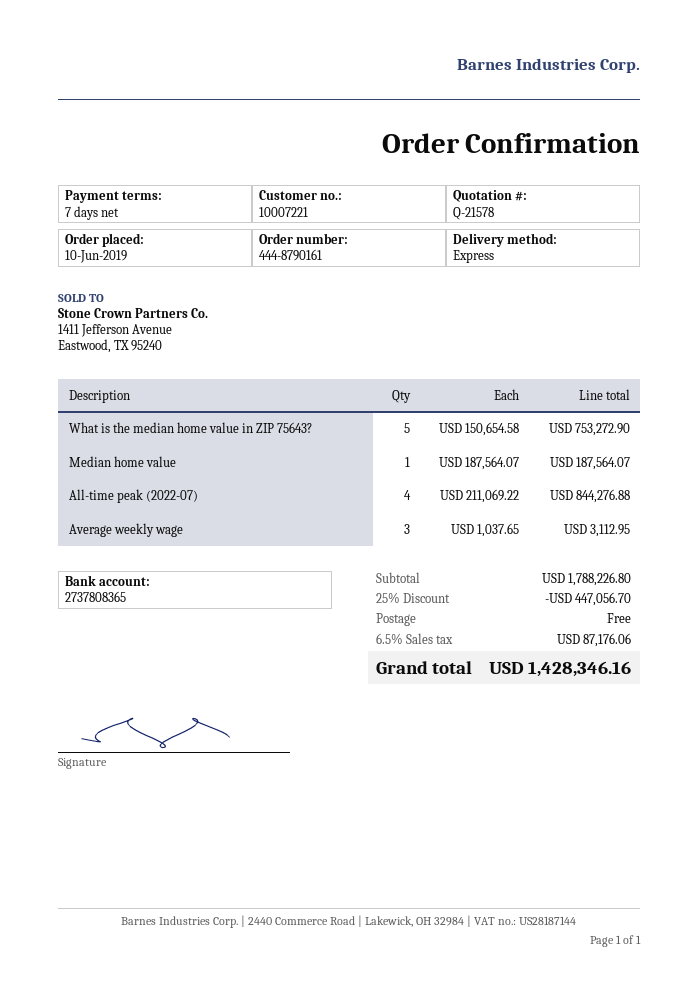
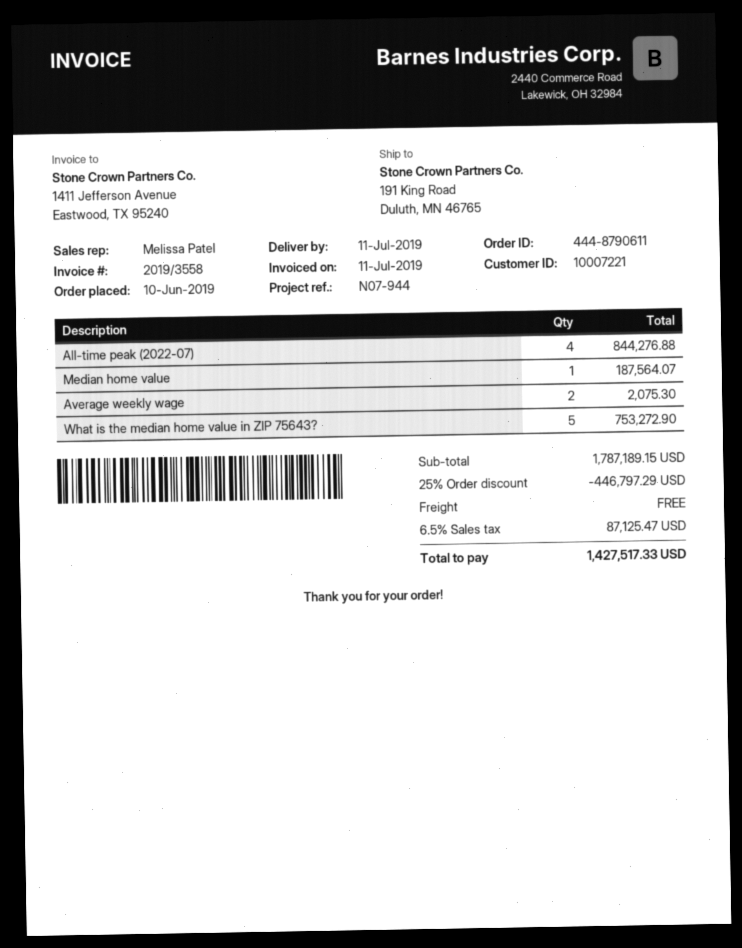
order number: 444-8790161 -> 444-8790611
Average weekly wage: 3 for 3112.95 -> 2 for 2075.30
subtotal: 1788226.80 -> 1787189.15
discount: 25% = 447056.70 -> 25% = 446797.29
tax: 6.5% = 87176.06 -> 6.5% = 87125.47
total: 1428346.16 -> 1427517.33

